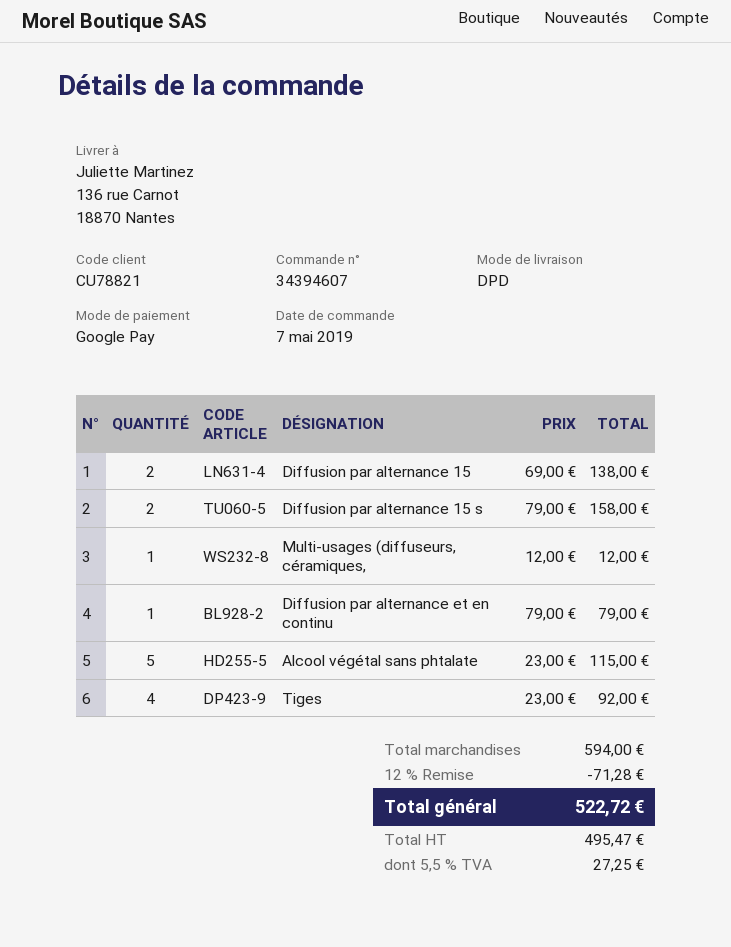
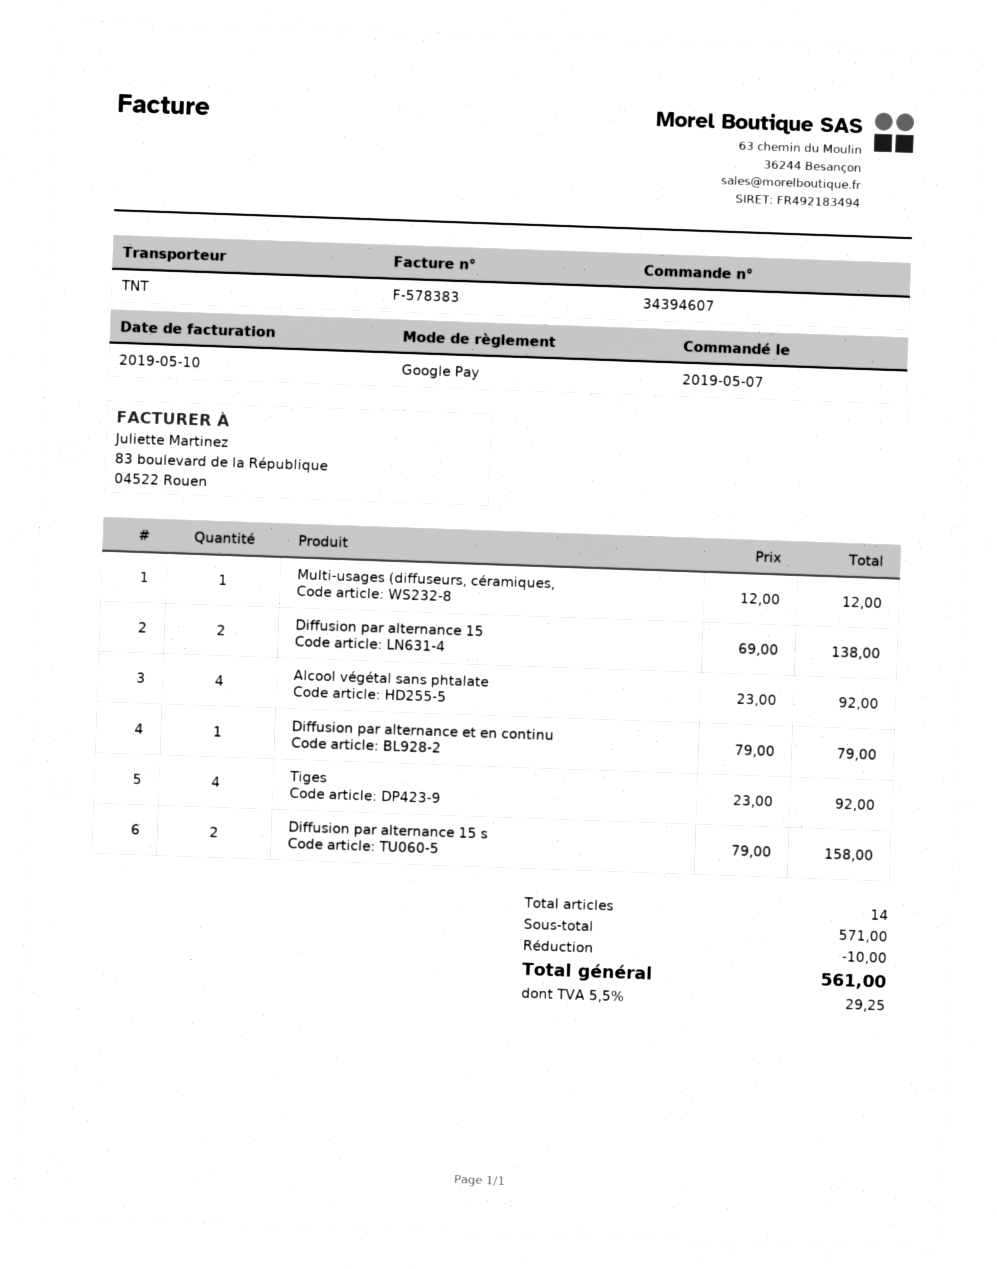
shipping method: DPD -> TNT
Alcool végétal sans phtalate: 5 x 23.00 = 115.00 -> 4 x 23.00 = 92.00
subtotal: 594.00 -> 571.00
discount: 71.28 -> 10.00
tax: 5.5% = 27.25 -> 5.5% = 29.25
total: 522.72 -> 561.00

